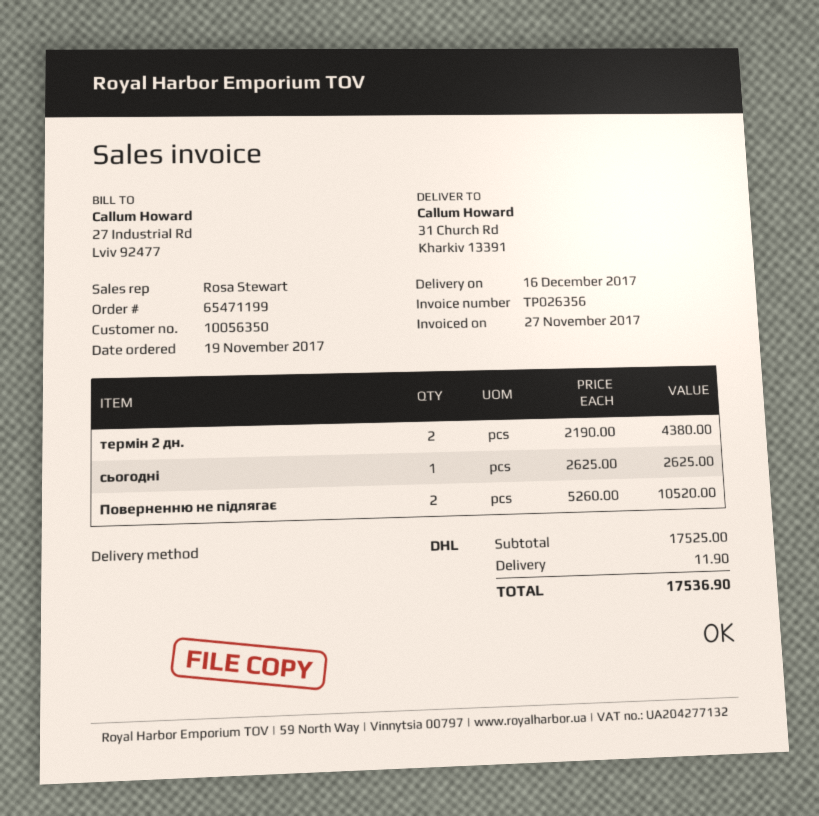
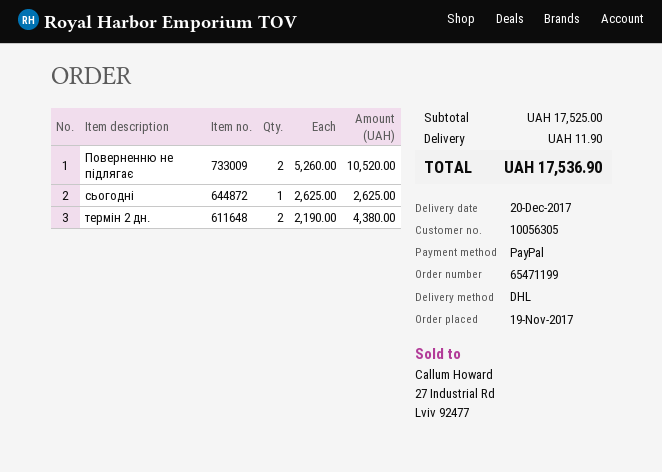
delivery date: 2017-12-16 -> 2017-12-20
customer number: 10056350 -> 10056305

